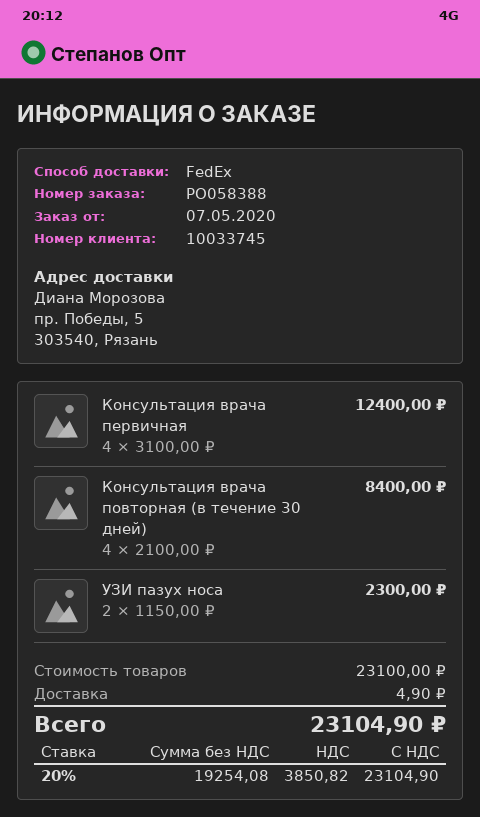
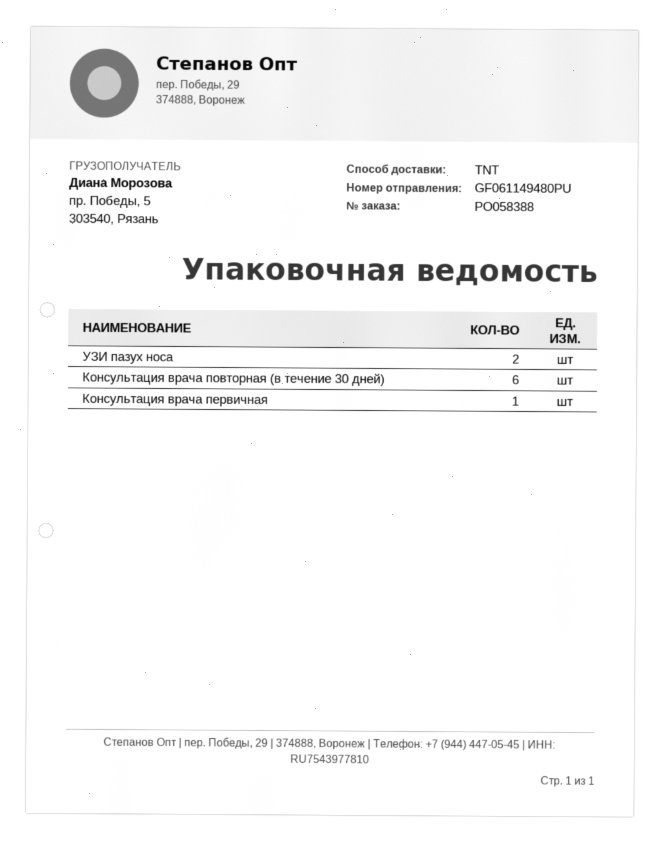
shipping method: FedEx -> TNT
Консультация врача первичная: 4 -> 1
Консультация врача повторная (в течение 30 дней): 4 -> 6

